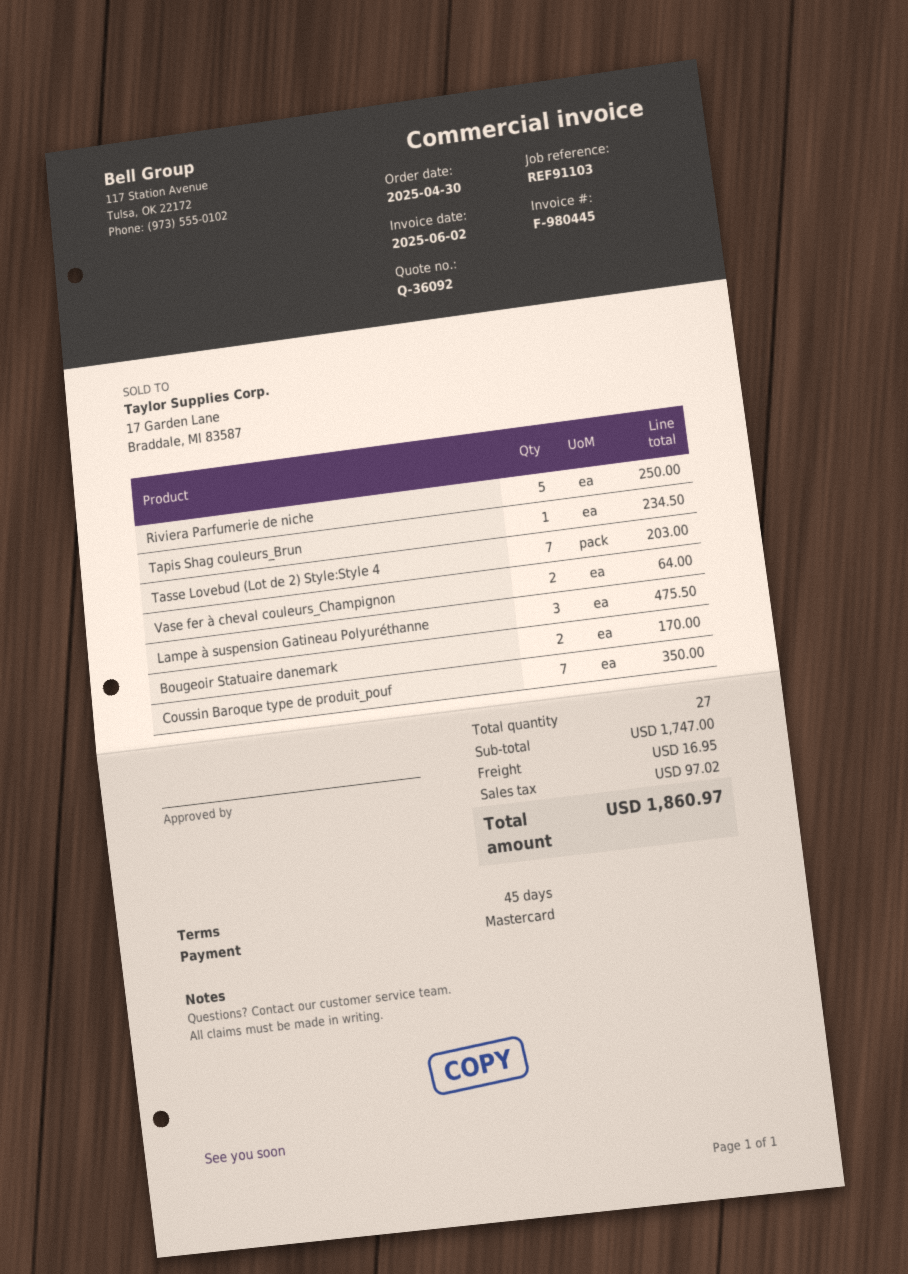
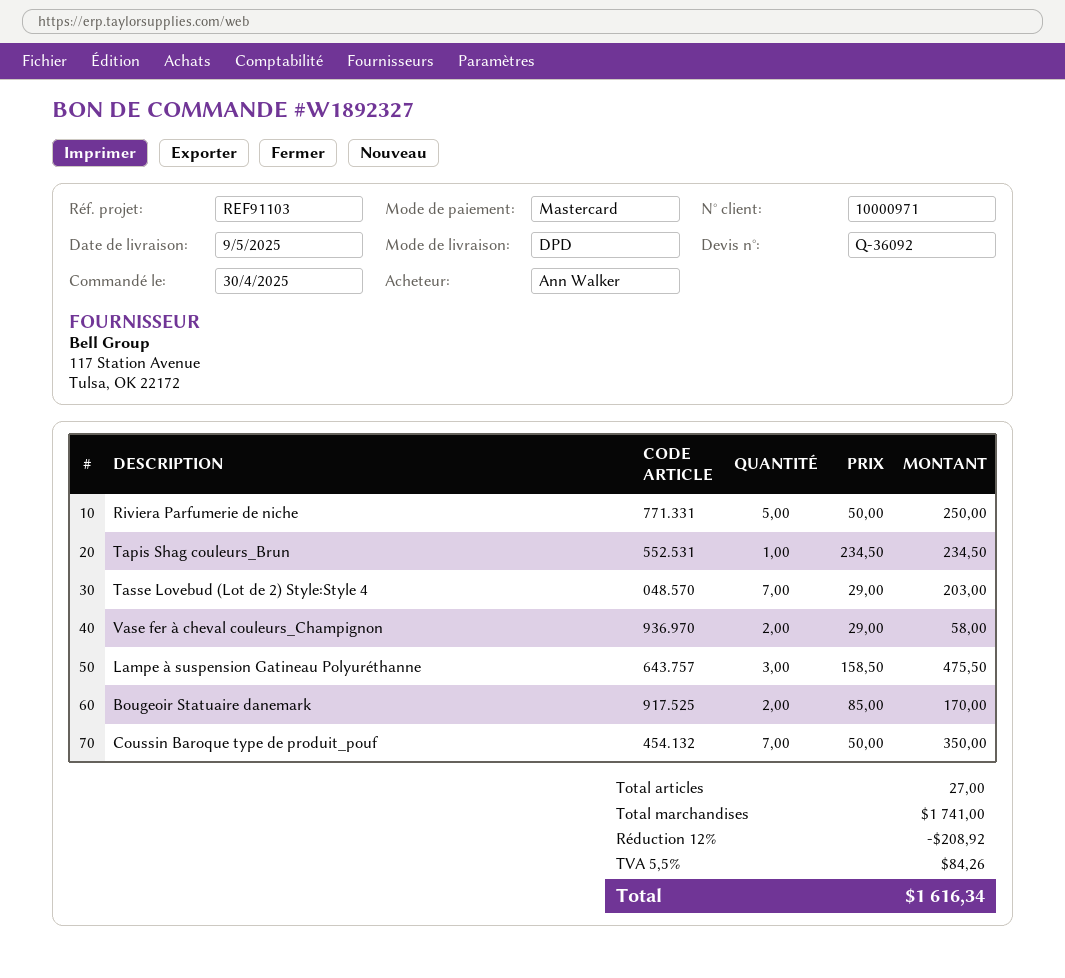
Vase fer à cheval couleurs_Champignon: 2 for 64.00 -> 2 for 58.00
subtotal: 1747.00 -> 1741.00
discount: none -> 12% = 208.92
shipping: 16.95 -> none
tax: 97.02 -> 84.26
total: 1860.97 -> 1616.34

